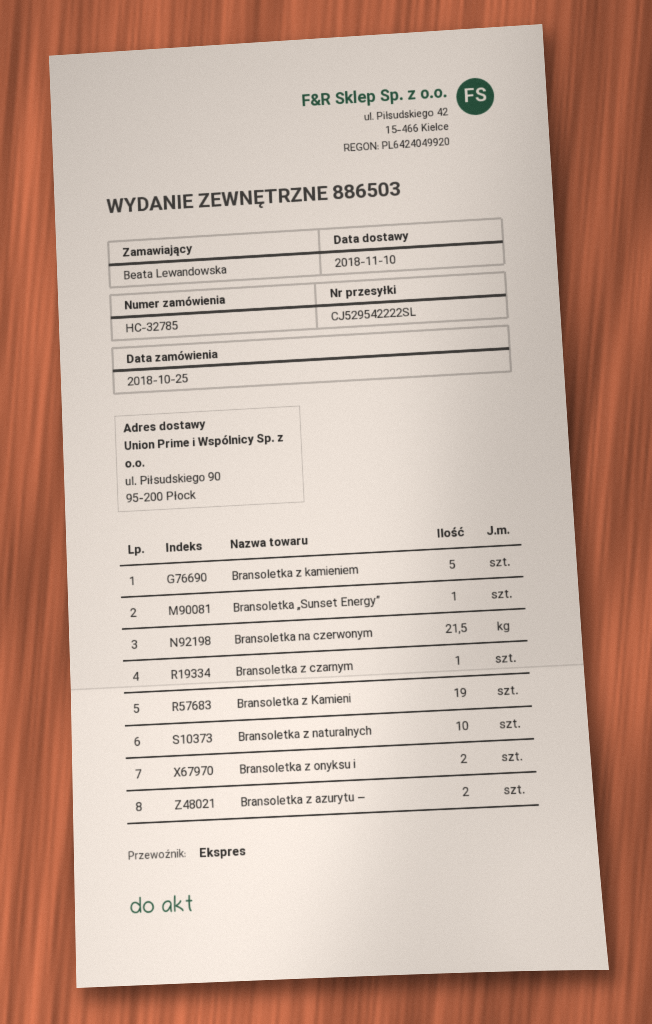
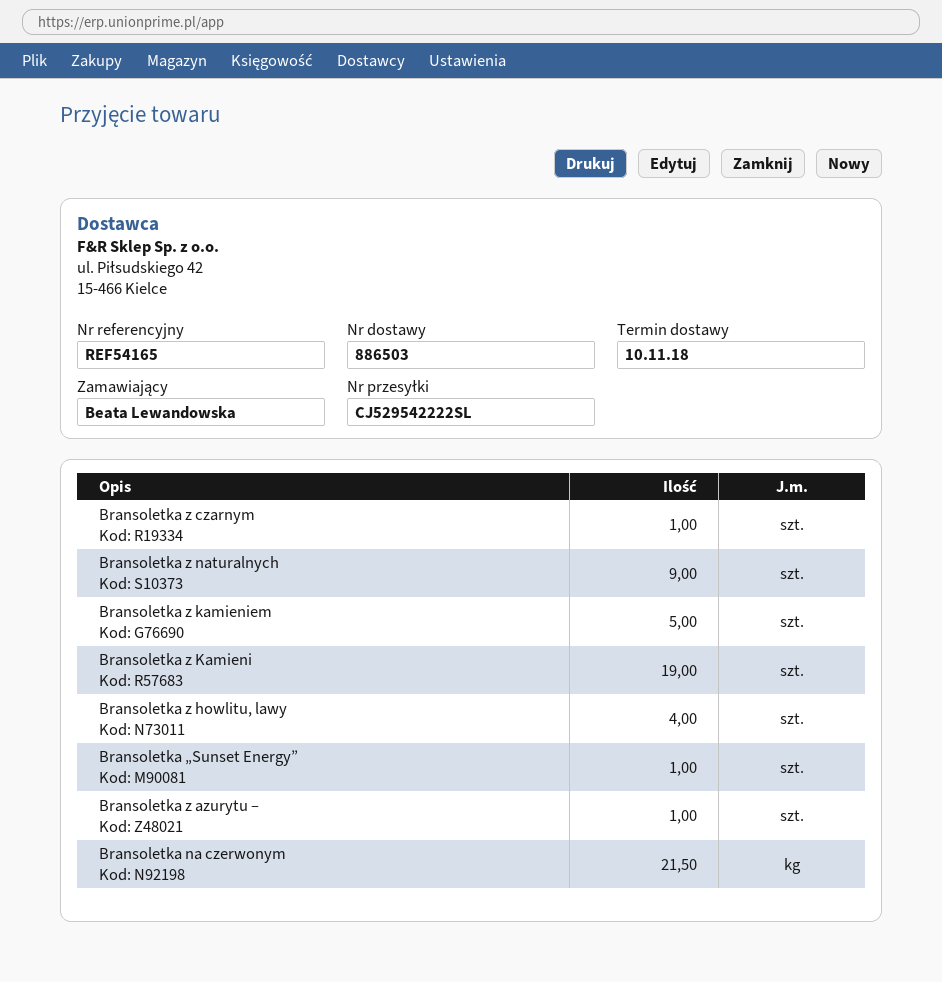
Bransoletka z naturalnych: 10 -> 9
Bransoletka z onyksu i: 2 -> none
Bransoletka z azurytu –: 2 -> 1
Bransoletka z howlitu, lawy: none -> 4

